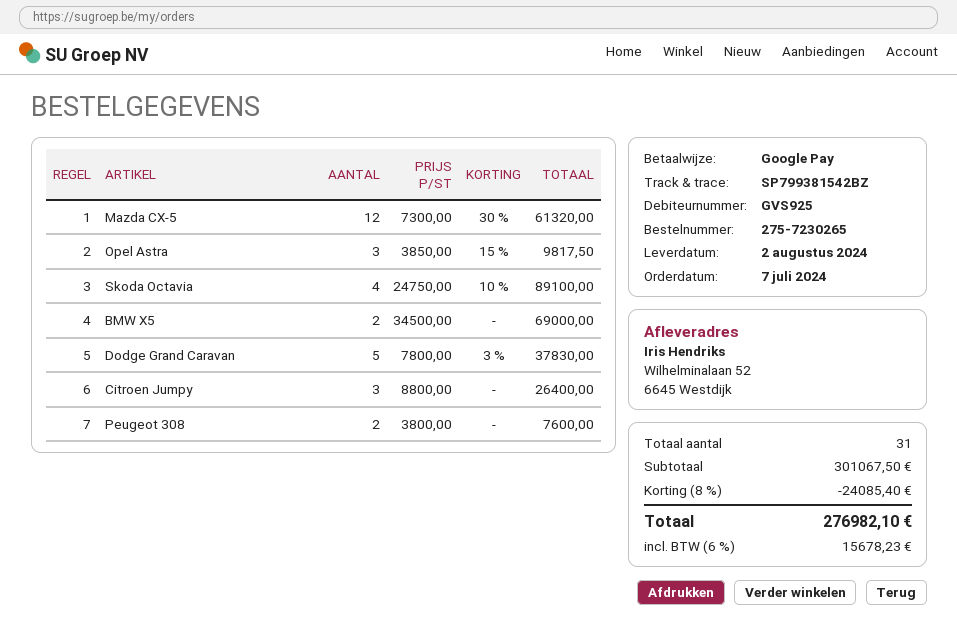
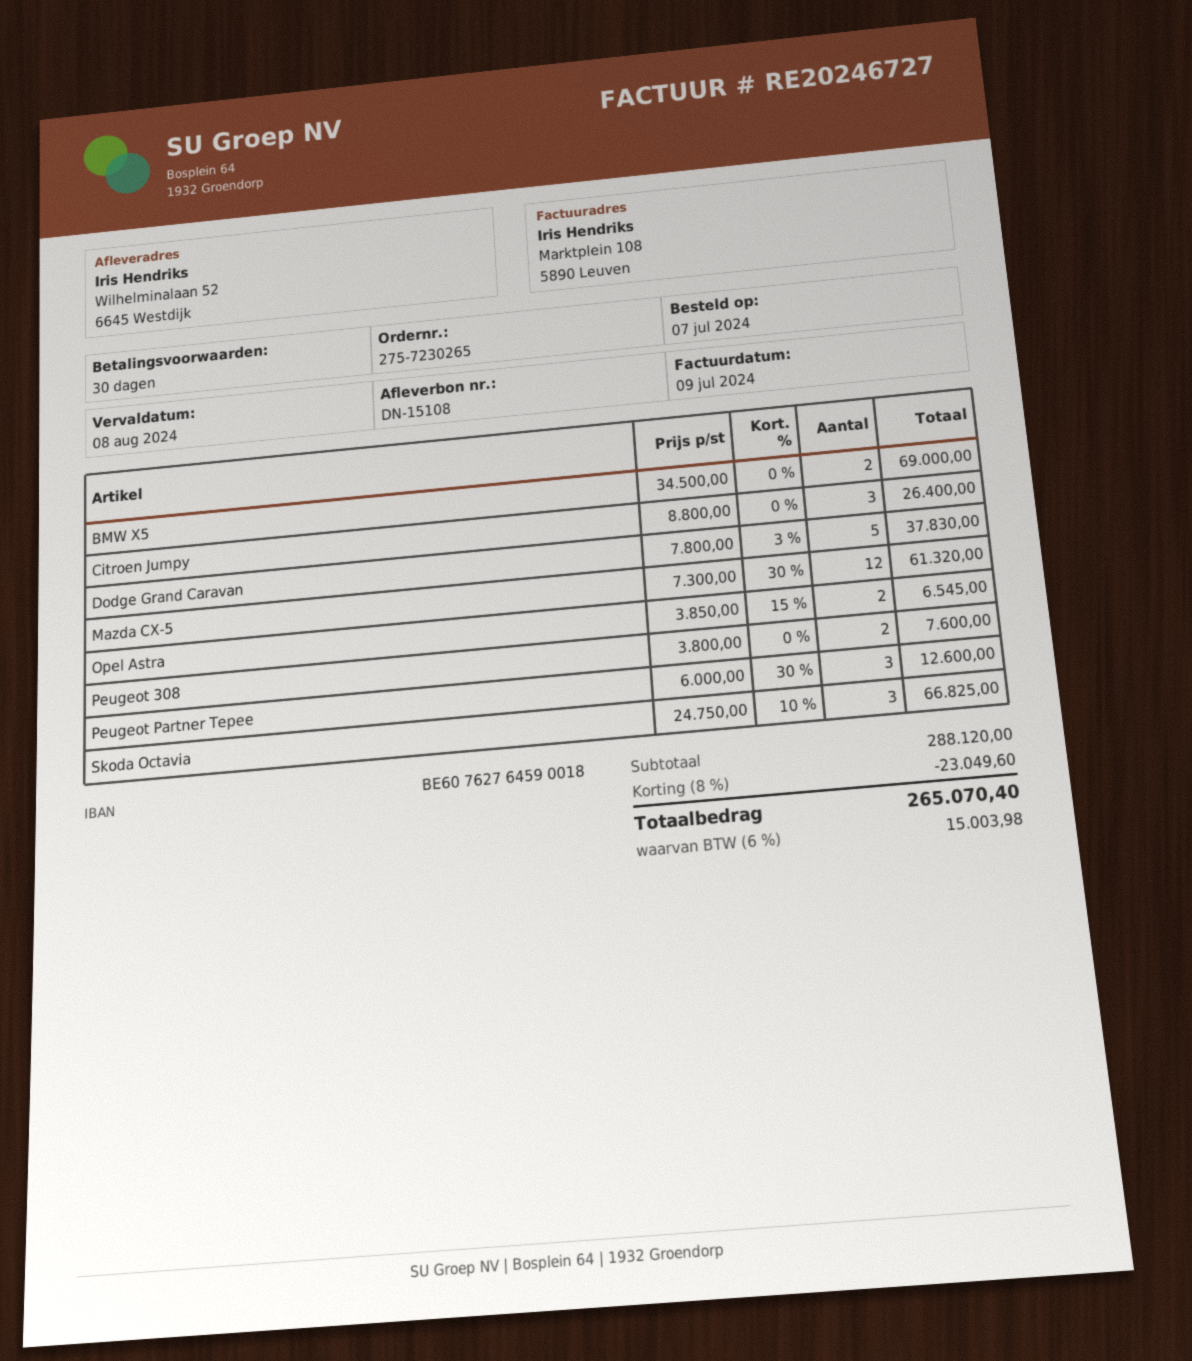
Opel Astra: 3 x 3850.00 - 15% = 9817.50 -> 2 x 3850.00 - 15% = 6545.00
Skoda Octavia: 4 x 24750.00 - 10% = 89100.00 -> 3 x 24750.00 - 10% = 66825.00
Peugeot Partner Tepee: none -> 3 x 6000.00 - 30% = 12600.00
subtotal: 301067.50 -> 288120.00
discount: 8% = 24085.40 -> 8% = 23049.60
tax: 6% = 15678.23 -> 6% = 15003.98
total: 276982.10 -> 265070.40

